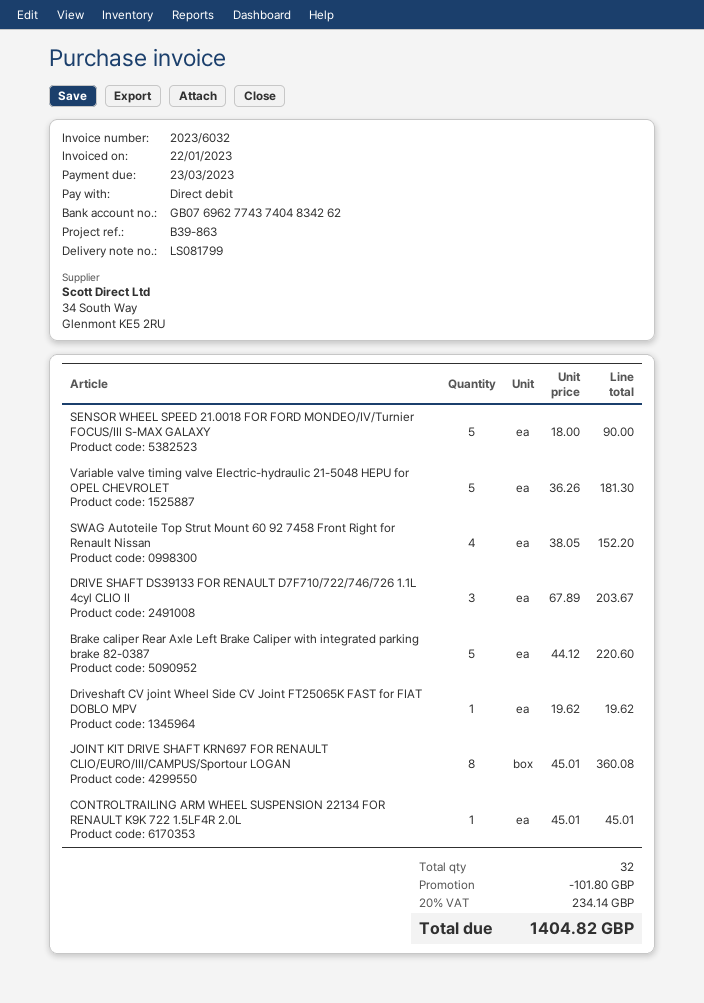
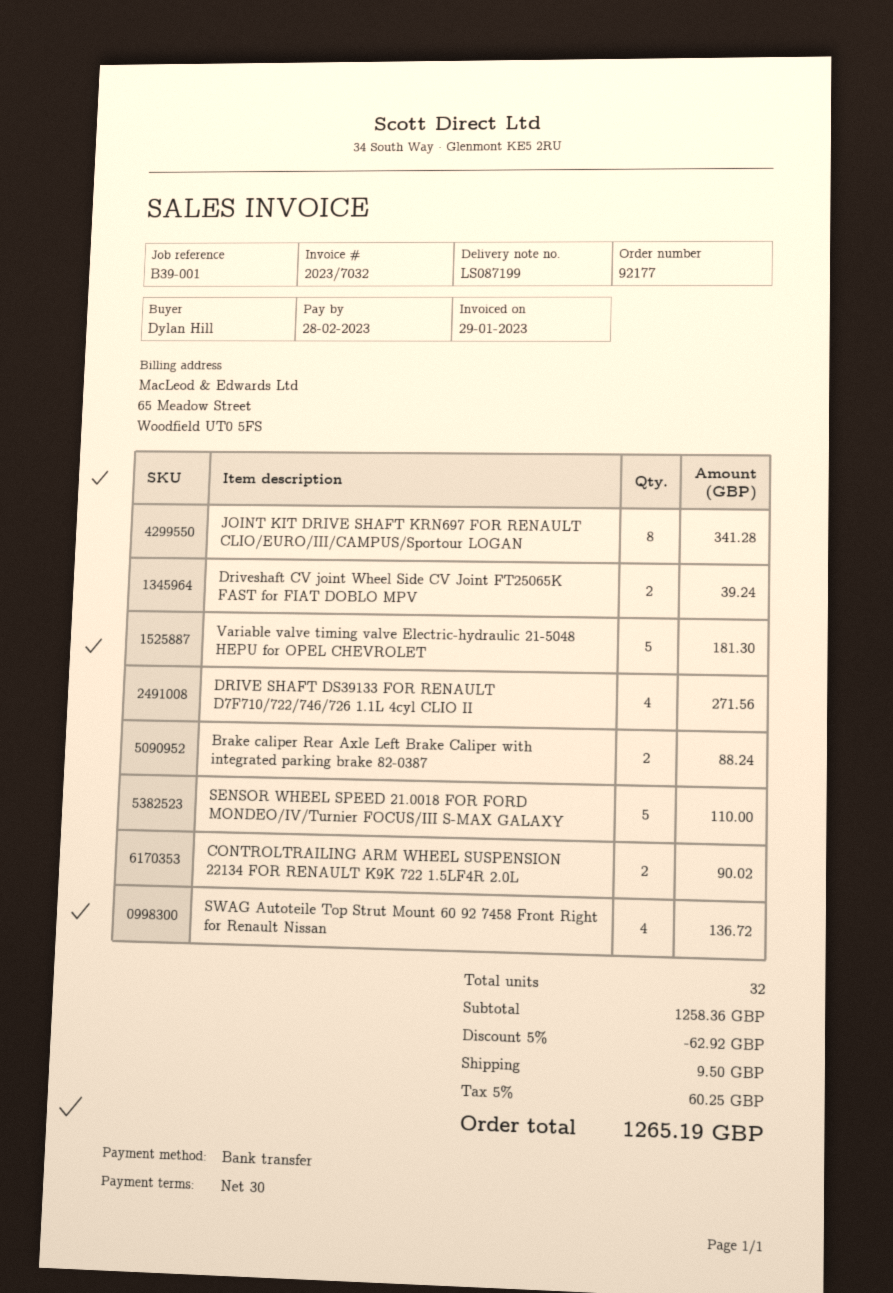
delivery note number: LS081799 -> LS087199
invoice number: 2023/6032 -> 2023/7032
invoice date: 2023-01-22 -> 2023-01-29
due date: 2023-03-23 -> 2023-02-28
reference: B39-863 -> B39-001
payment method: direct debit -> bank transfer
SENSOR WHEEL SPEED 21.0018 FOR FORD MONDEO/IV/Turnier FOCUS/III S-MAX GALAXY: 5 for 90.00 -> 5 for 110.00
SWAG Autoteile Top Strut Mount 60 92 7458 Front Right for Renault Nissan: 4 for 152.20 -> 4 for 136.72
DRIVE SHAFT DS39133 FOR RENAULT D7F710/722/746/726 1.1L 4cyl CLIO II: 3 for 203.67 -> 4 for 271.56
Brake caliper Rear Axle Left Brake Caliper with integrated parking brake 82-0387: 5 for 220.60 -> 2 for 88.24
Driveshaft CV joint Wheel Side CV Joint FT25065K FAST for FIAT DOBLO MPV: 1 for 19.62 -> 2 for 39.24
JOINT KIT DRIVE SHAFT KRN697 FOR RENAULT CLIO/EURO/III/CAMPUS/Sportour LOGAN: 8 for 360.08 -> 8 for 341.28
CONTROLTRAILING ARM WHEEL SUSPENSION 22134 FOR RENAULT K9K 722 1.5LF4R 2.0L: 1 for 45.01 -> 2 for 90.02
discount: 101.80 -> 62.92
shipping: none -> 9.50
tax: 20% = 234.14 -> 5% = 60.25
total: 1404.82 -> 1265.19

